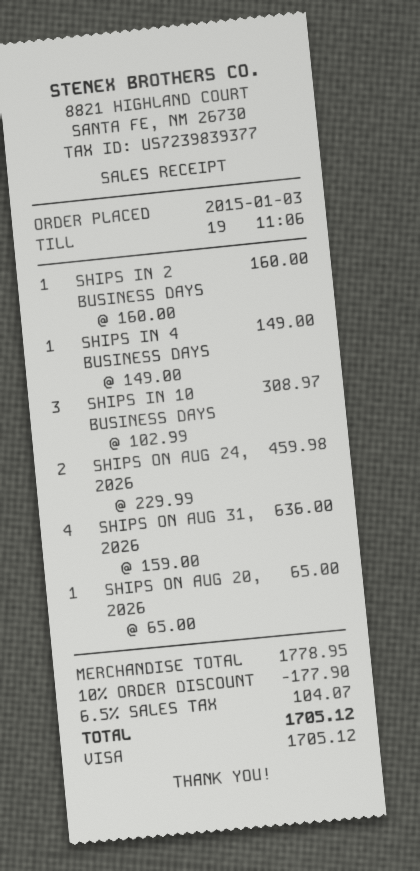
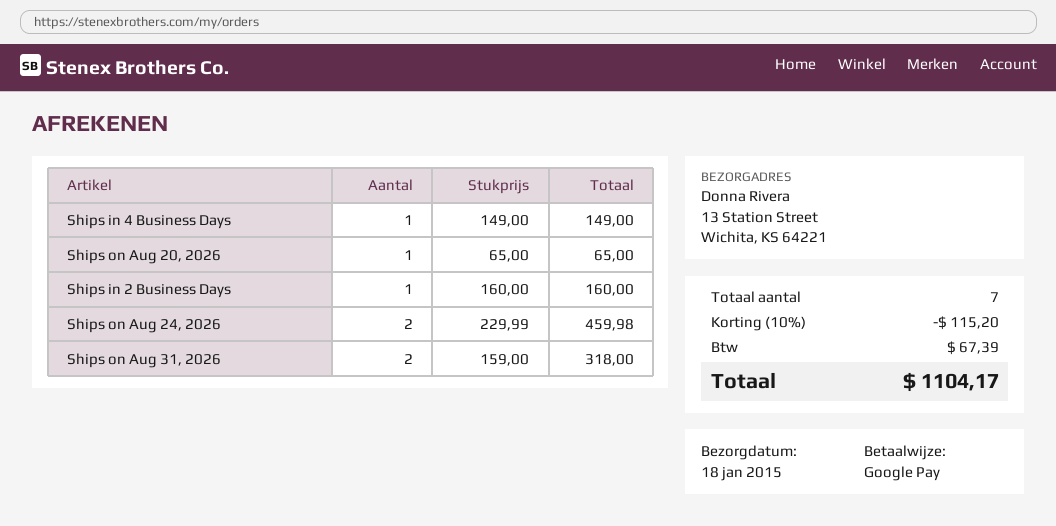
payment method: Visa -> Google Pay
SHIPS IN 10 BUSINESS DAYS: 3 x 102.99 = 308.97 -> none
SHIPS ON AUG 31, 2026: 4 x 159.00 = 636.00 -> 2 x 159.00 = 318.00
discount: 10% = 177.90 -> 10% = 115.20
tax: 104.07 -> 67.39
total: 1705.12 -> 1104.17

